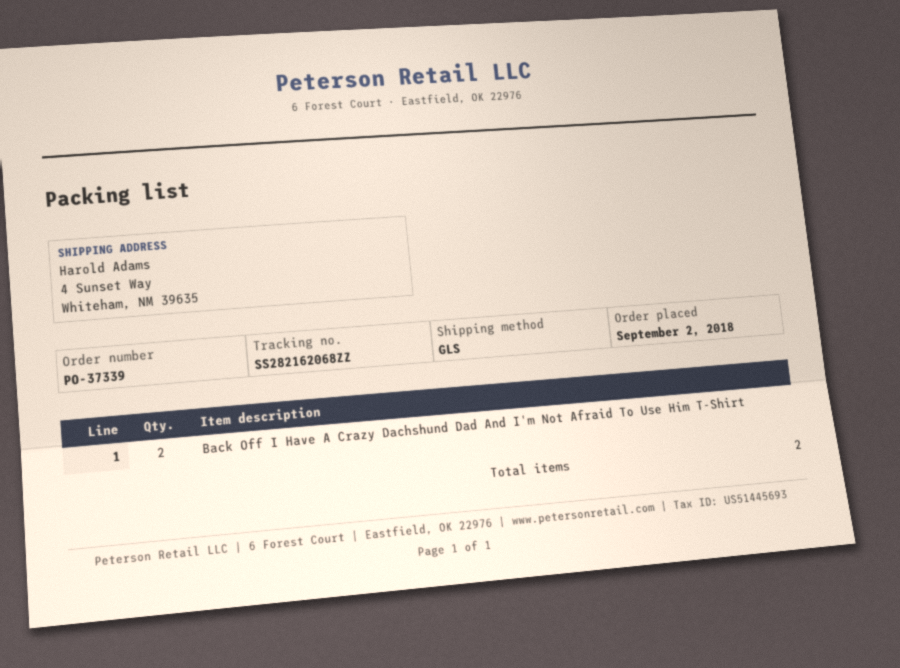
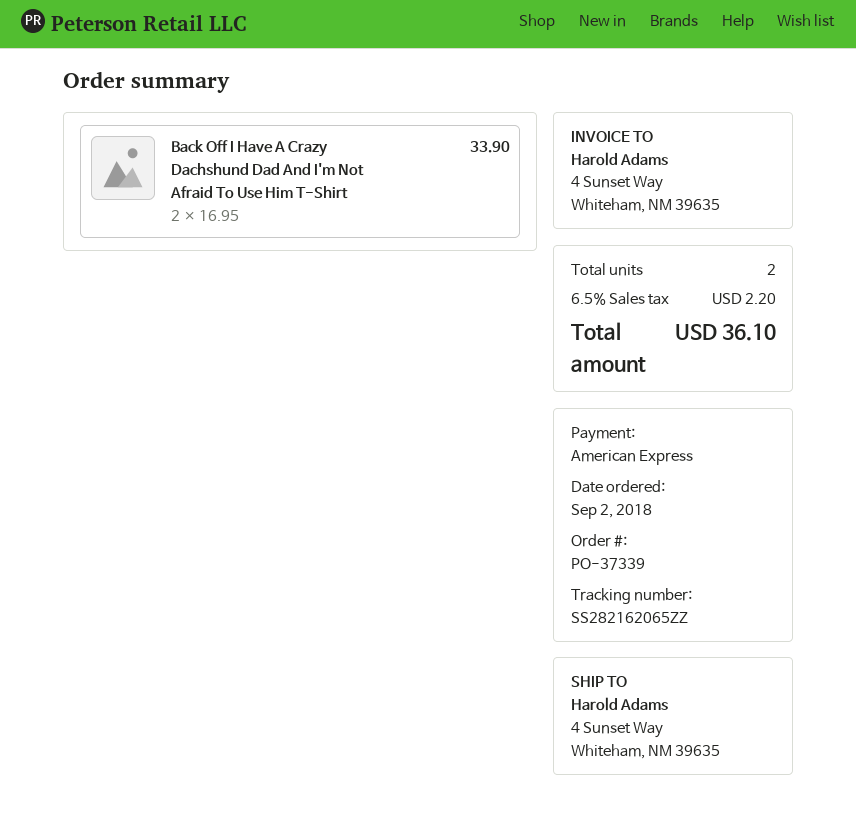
tracking number: SS282162068ZZ -> SS282162065ZZ

